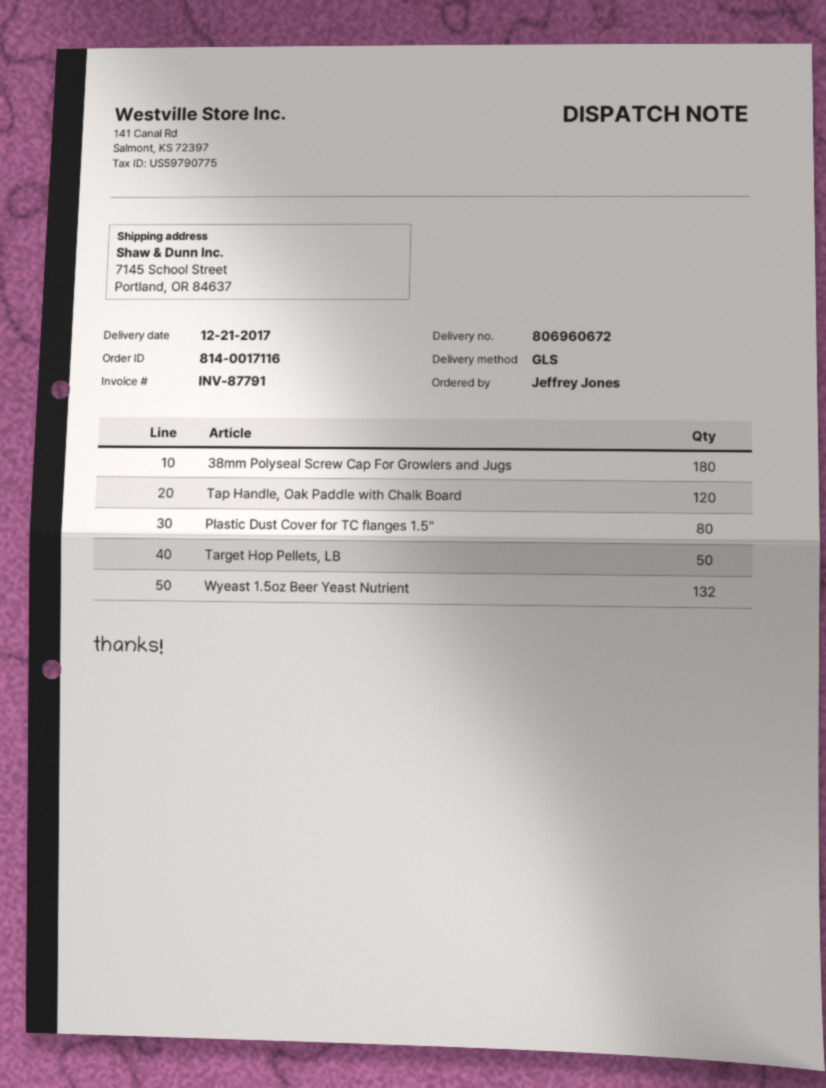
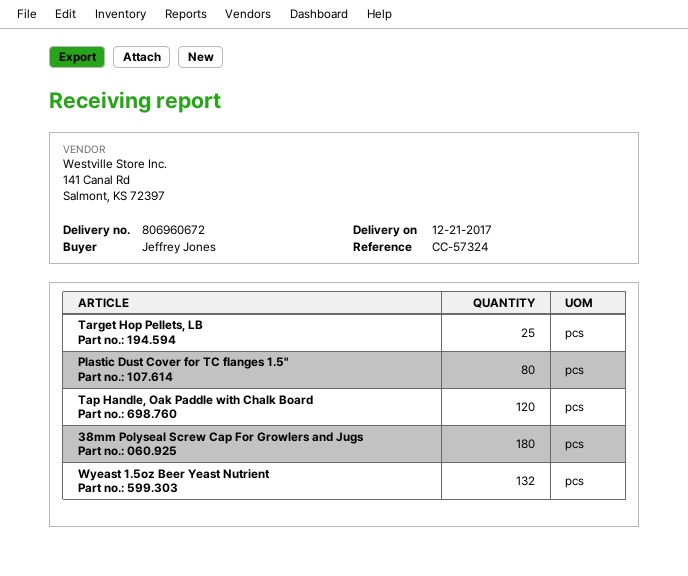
Target Hop Pellets, LB: 50 -> 25

